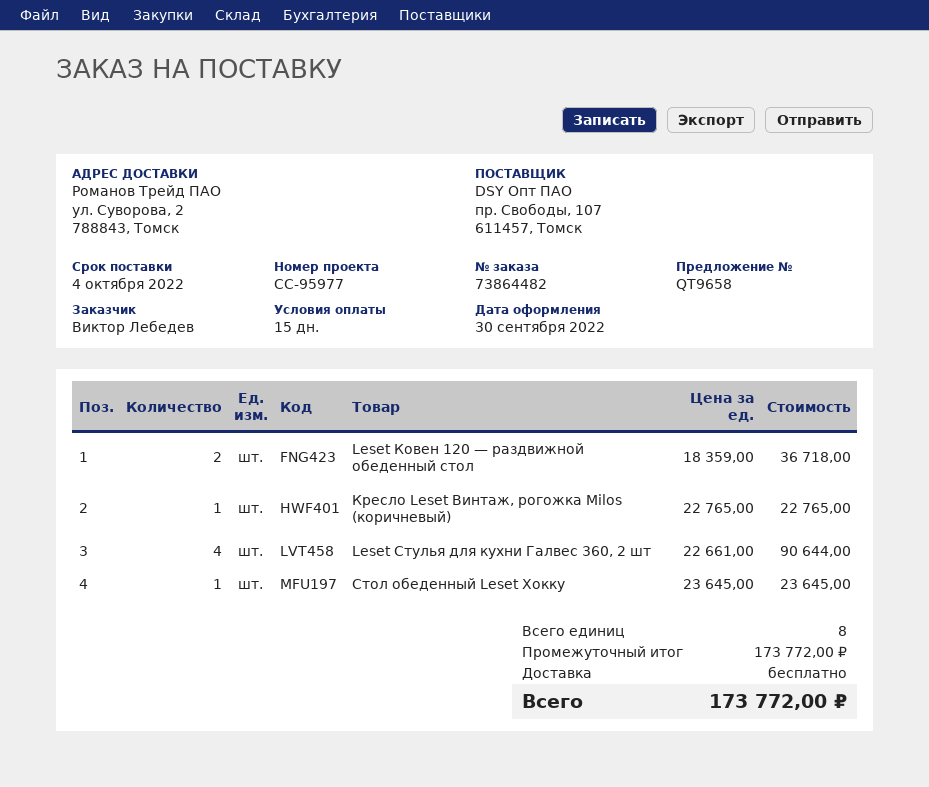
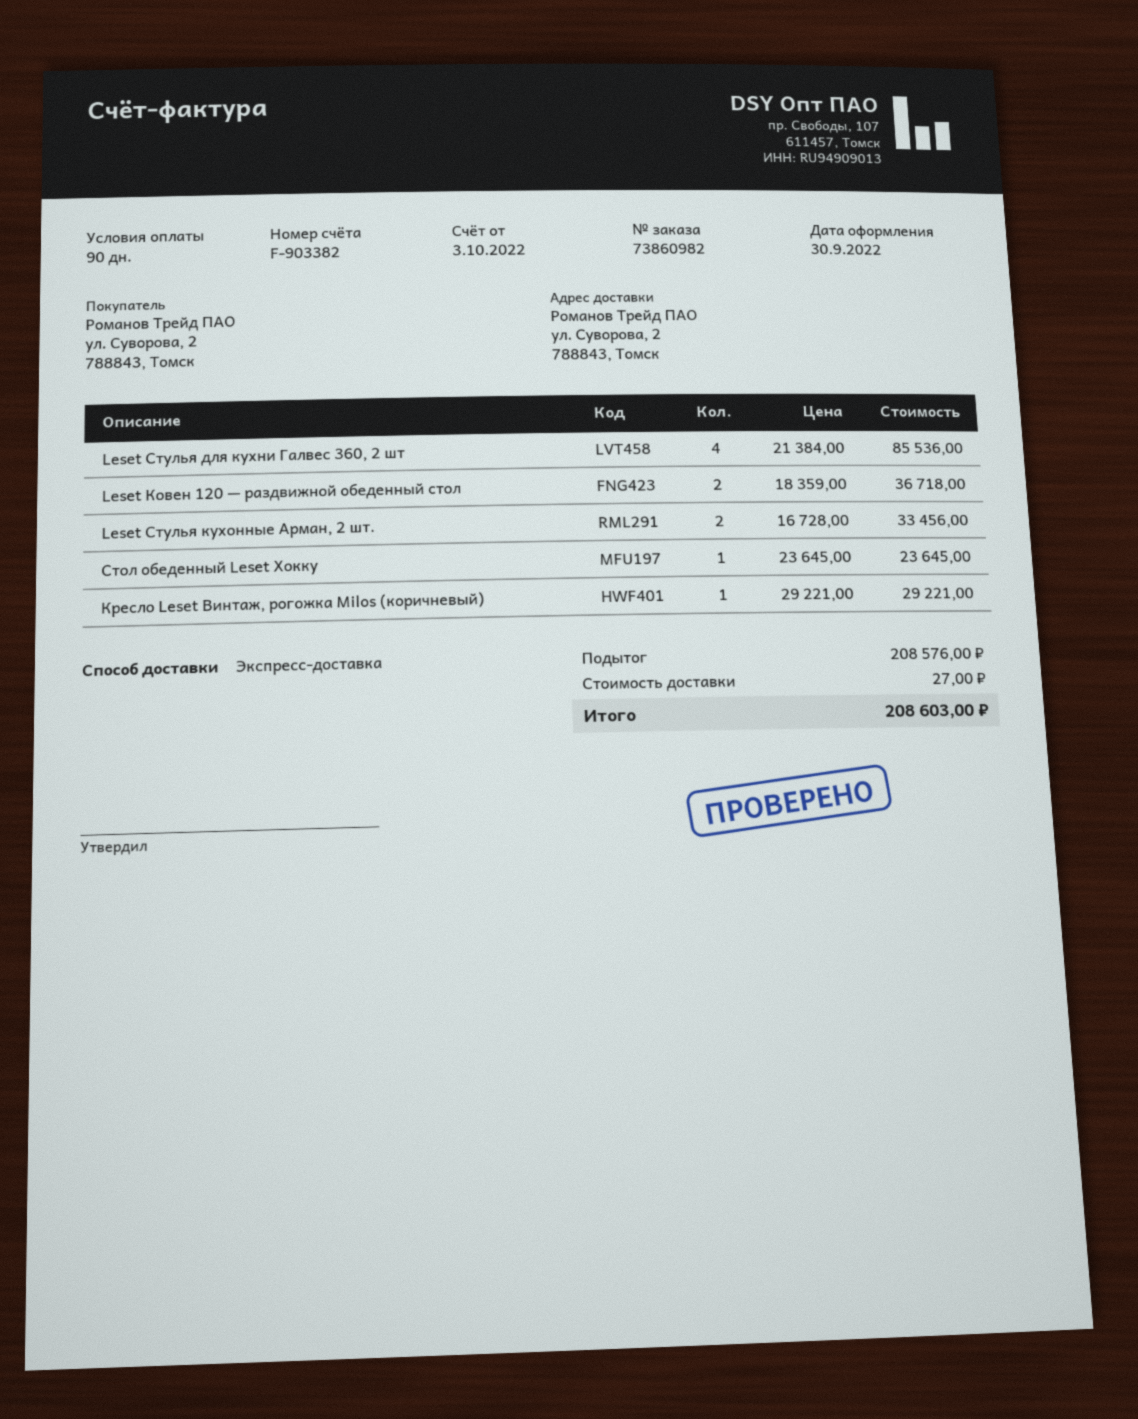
order number: 73864482 -> 73860982
payment terms: 15 days -> 90 days
Кресло Leset Винтаж, рогожка Milos (коричневый): 1 x 22765.00 = 22765.00 -> 1 x 29221.00 = 29221.00
Leset Стулья для кухни Галвес 360, 2 шт: 4 x 22661.00 = 90644.00 -> 4 x 21384.00 = 85536.00
Leset Стулья кухонные Арман, 2 шт.: none -> 2 x 16728.00 = 33456.00
subtotal: 173772.00 -> 208576.00
shipping: 0.00 -> 27.00
total: 173772.00 -> 208603.00

